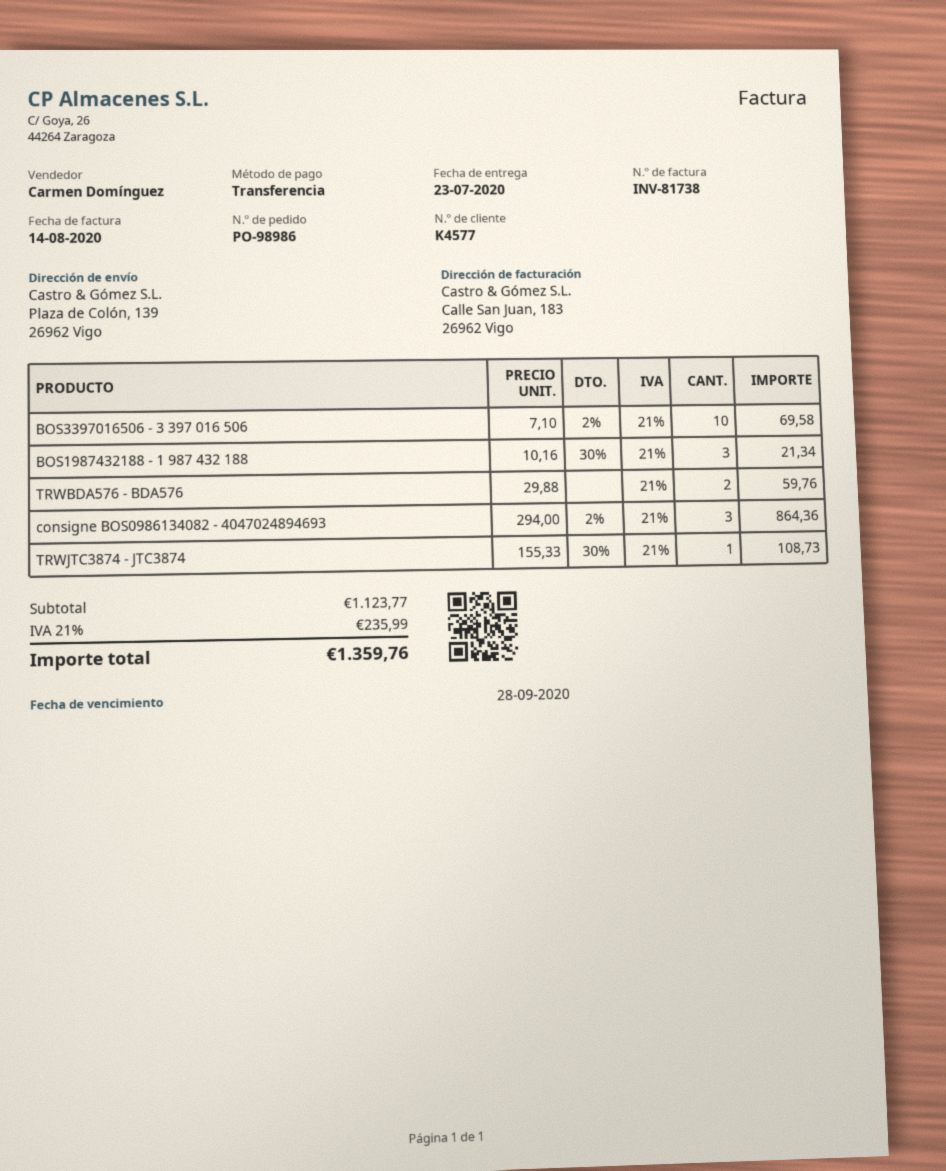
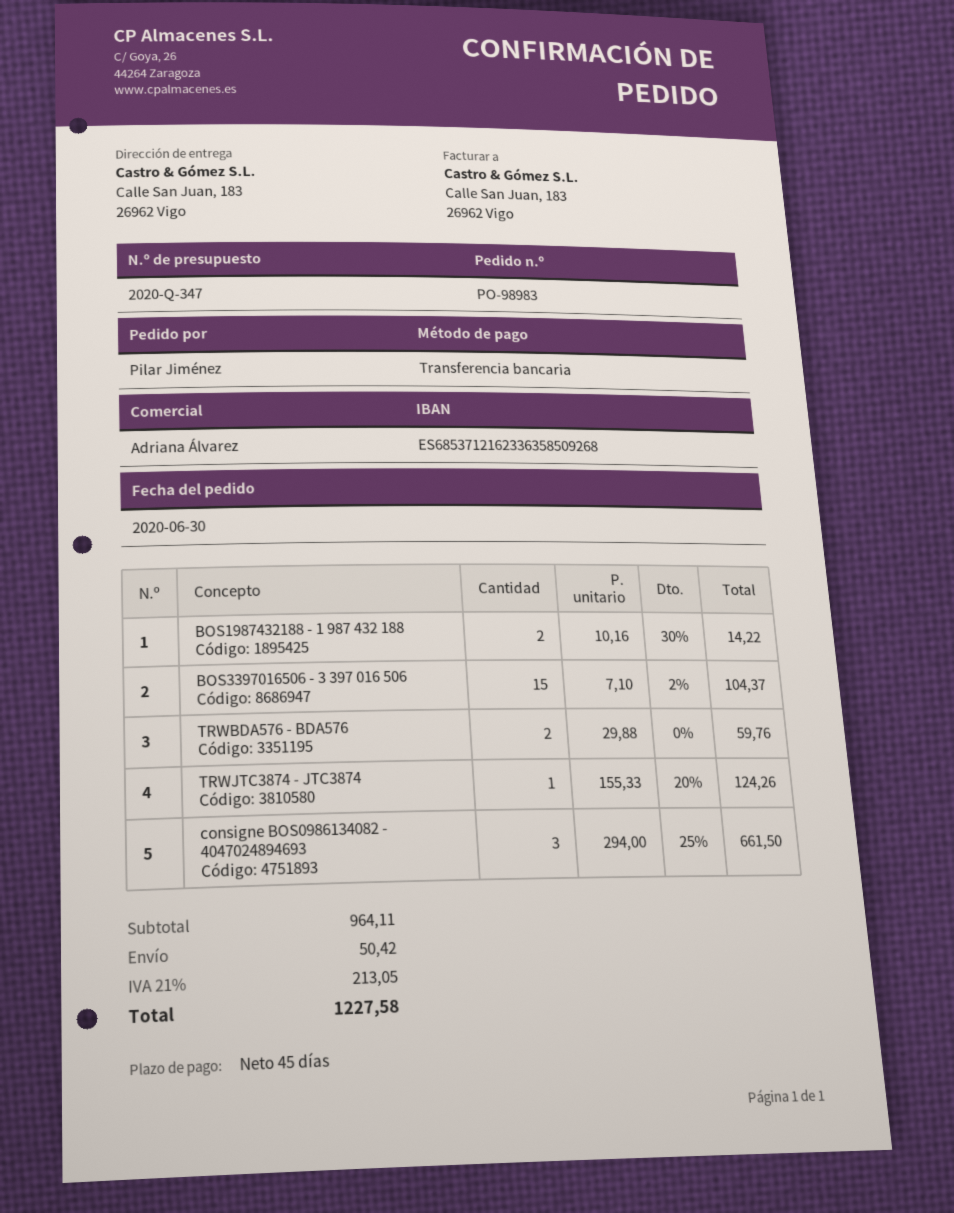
order number: PO-98986 -> PO-98983
sales rep: Carmen Domínguez -> Adriana Álvarez
ship to: Plaza de Colón, 139, 26962 Vigo -> Calle San Juan, 183, 26962 Vigo
BOS3397016506 - 3 397 016 506: 10 x 7.10 - 2% = 69.58 -> 15 x 7.10 - 2% = 104.37
BOS1987432188 - 1 987 432 188: 3 x 10.16 - 30% = 21.34 -> 2 x 10.16 - 30% = 14.22
consigne BOS0986134082 - 4047024894693: 3 x 294.00 - 2% = 864.36 -> 3 x 294.00 - 25% = 661.50
TRWJTC3874 - JTC3874: 1 x 155.33 - 30% = 108.73 -> 1 x 155.33 - 20% = 124.26
subtotal: 1123.77 -> 964.11
shipping: none -> 50.42
tax: 21% = 235.99 -> 21% = 213.05
total: 1359.76 -> 1227.58

